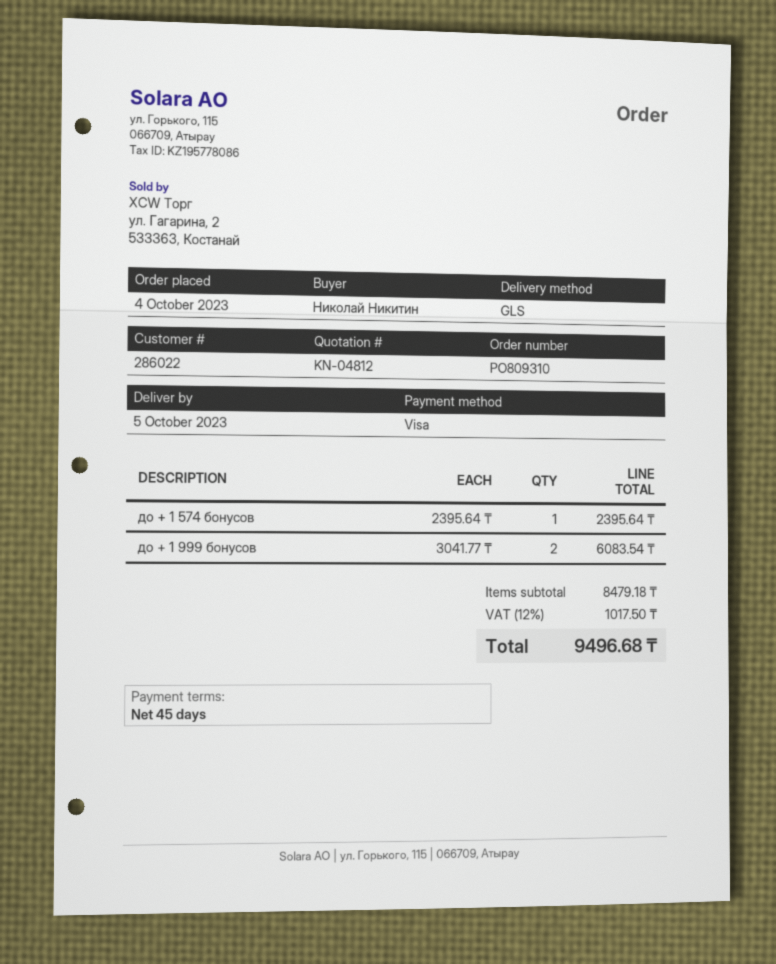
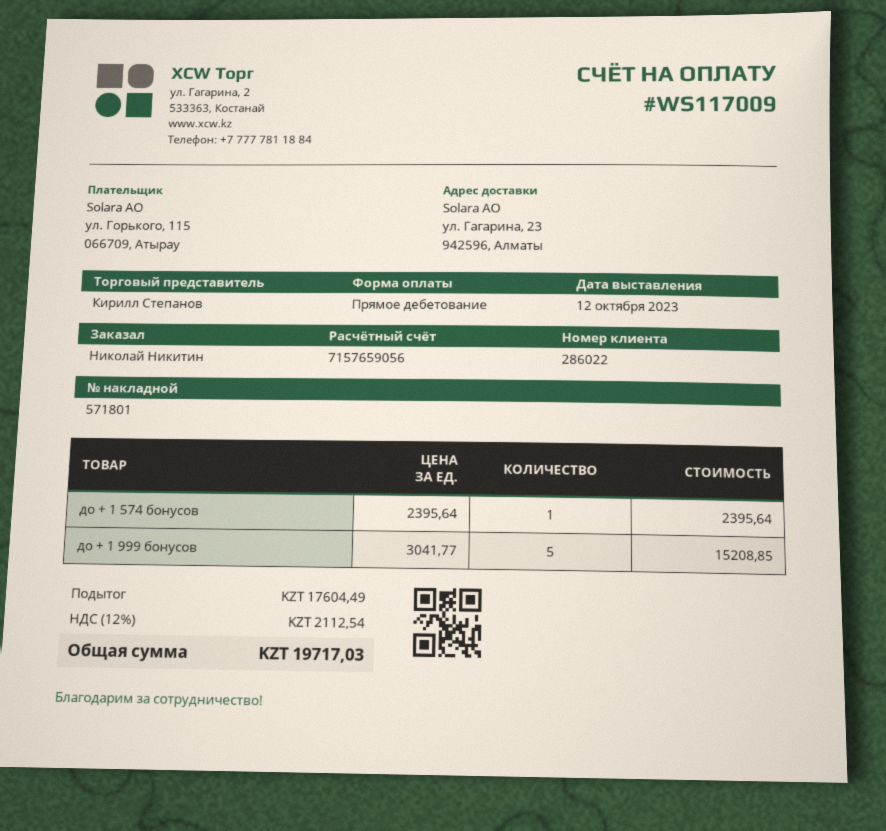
payment method: Visa -> direct debit
до + 1 999 бонусов: 2 x 3041.77 = 6083.54 -> 5 x 3041.77 = 15208.85
subtotal: 8479.18 -> 17604.49
tax: 12% = 1017.50 -> 12% = 2112.54
total: 9496.68 -> 19717.03

